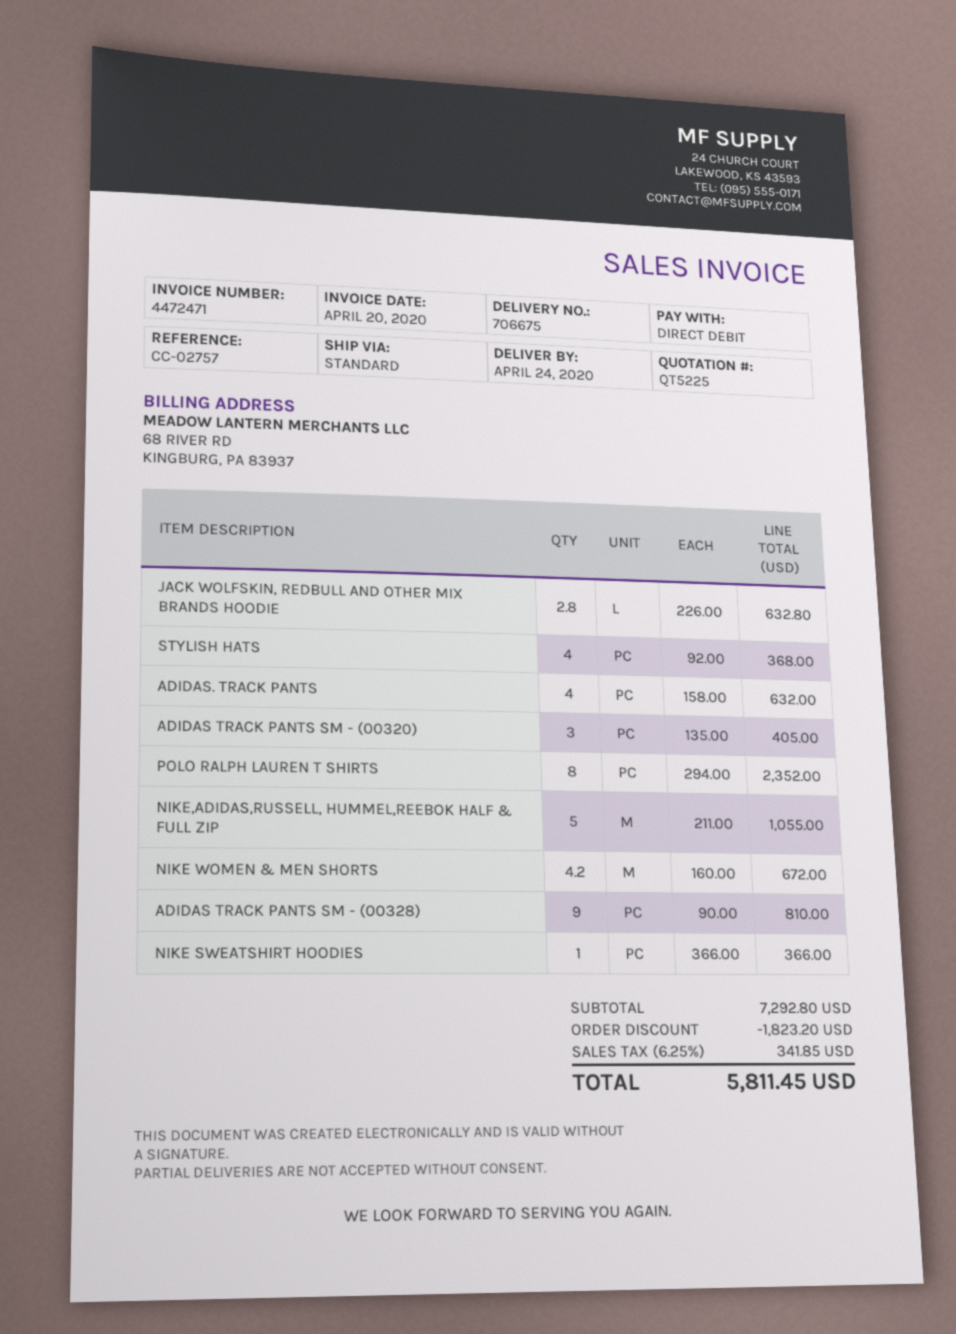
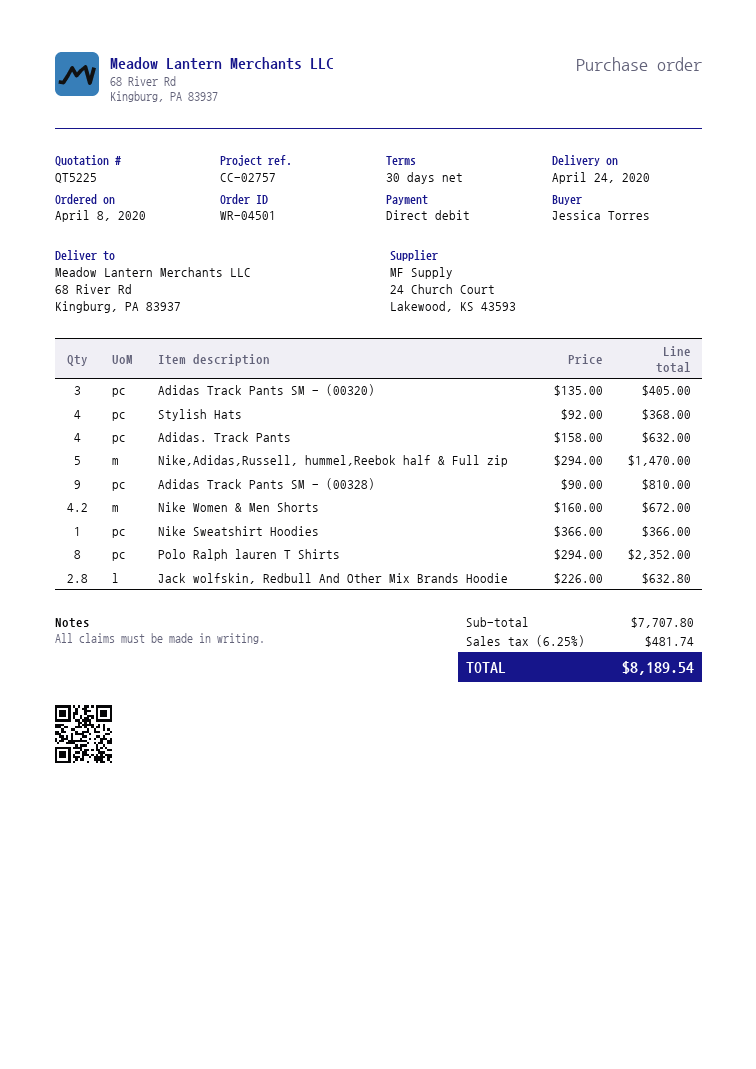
NIKE,ADIDAS,RUSSELL, HUMMEL,REEBOK HALF & FULL ZIP: 5 x 211.00 = 1055.00 -> 5 x 294.00 = 1470.00
subtotal: 7292.80 -> 7707.80
discount: 1823.20 -> none
tax: 6.25% = 341.85 -> 6.25% = 481.74
total: 5811.45 -> 8189.54

